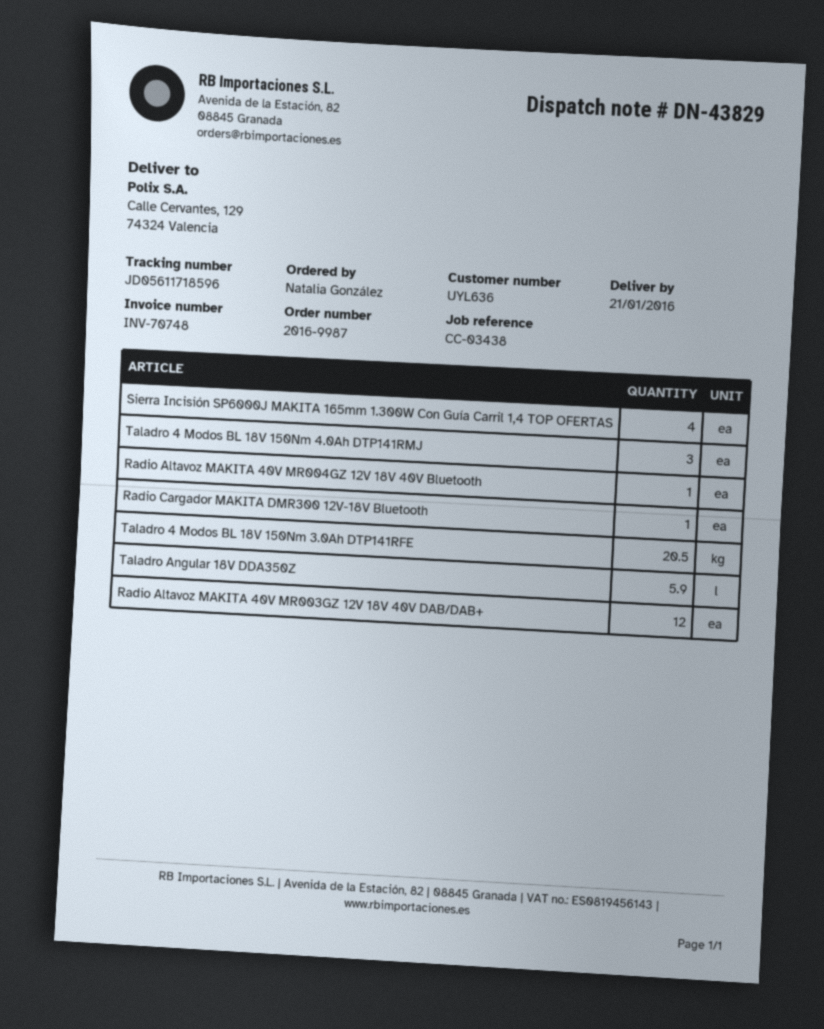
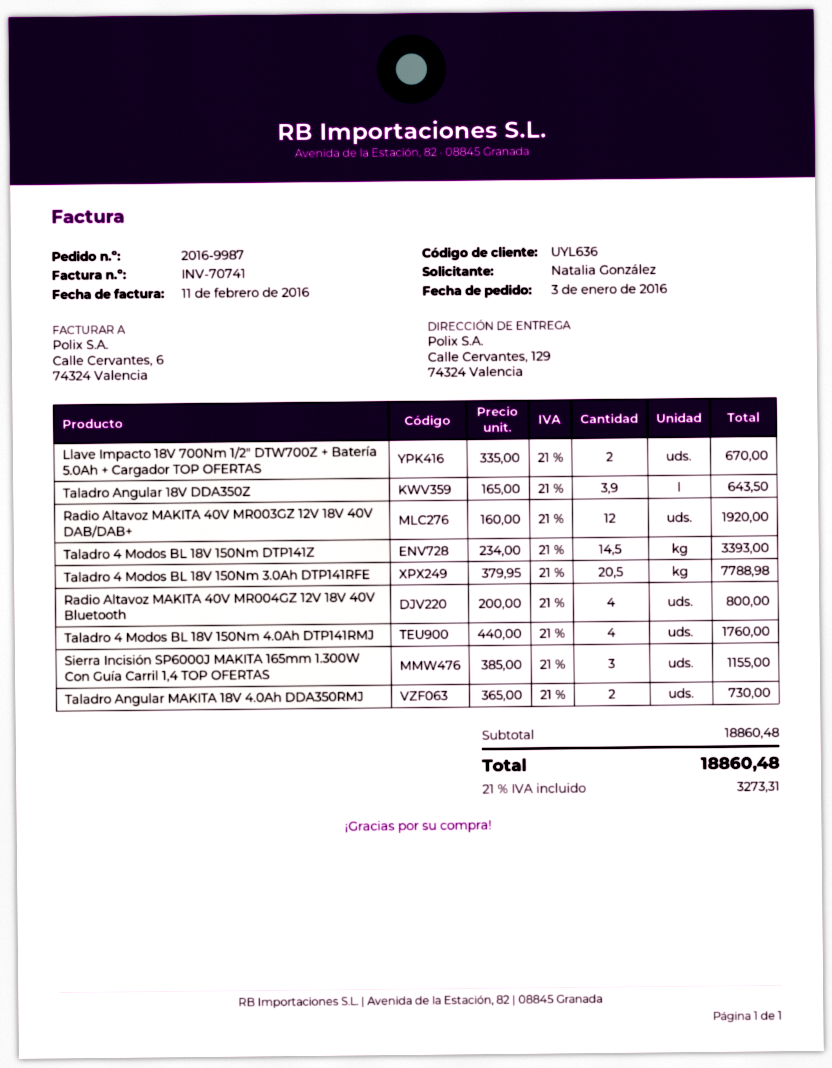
invoice number: INV-70748 -> INV-70741
Sierra Incisión SP6000J MAKITA 165mm 1.300W Con Guía Carril 1,4 TOP OFERTAS: 4 -> 3
Taladro 4 Modos BL 18V 150Nm 4.0Ah DTP141RMJ: 3 -> 4
Radio Altavoz MAKITA 40V MR004GZ 12V 18V 40V Bluetooth: 1 -> 4
Radio Cargador MAKITA DMR300 12V-18V Bluetooth: 1 -> none
Taladro Angular 18V DDA350Z: 5.9 -> 3.9
Llave Impacto 18V 700Nm 1/2" DTW700Z + Batería 5.0Ah + Cargador TOP OFERTAS: none -> 2
Taladro 4 Modos BL 18V 150Nm DTP141Z: none -> 14.5
Taladro Angular MAKITA 18V 4.0Ah DDA350RMJ: none -> 2

